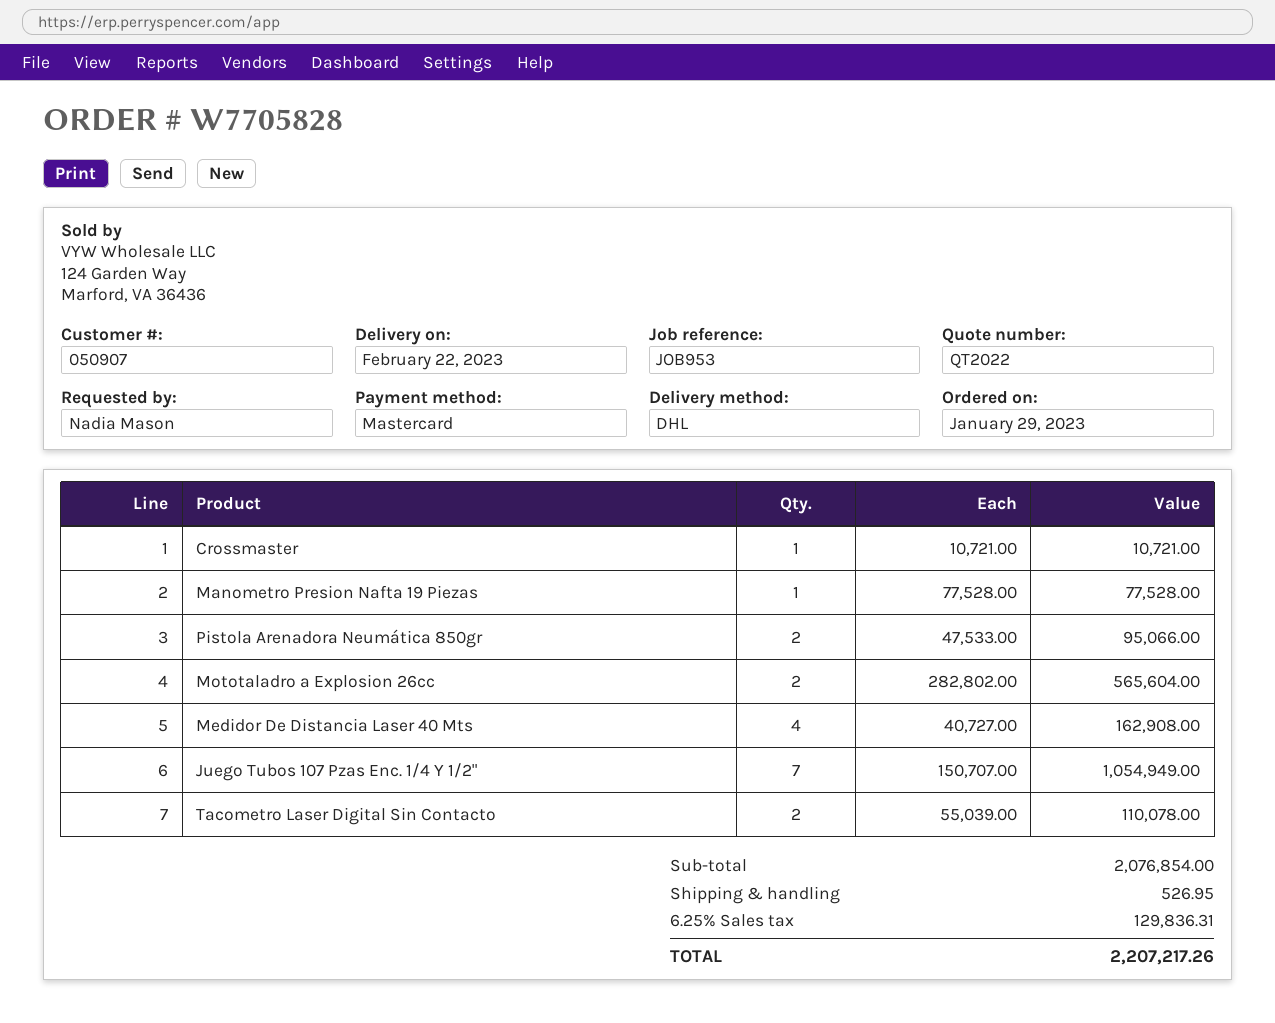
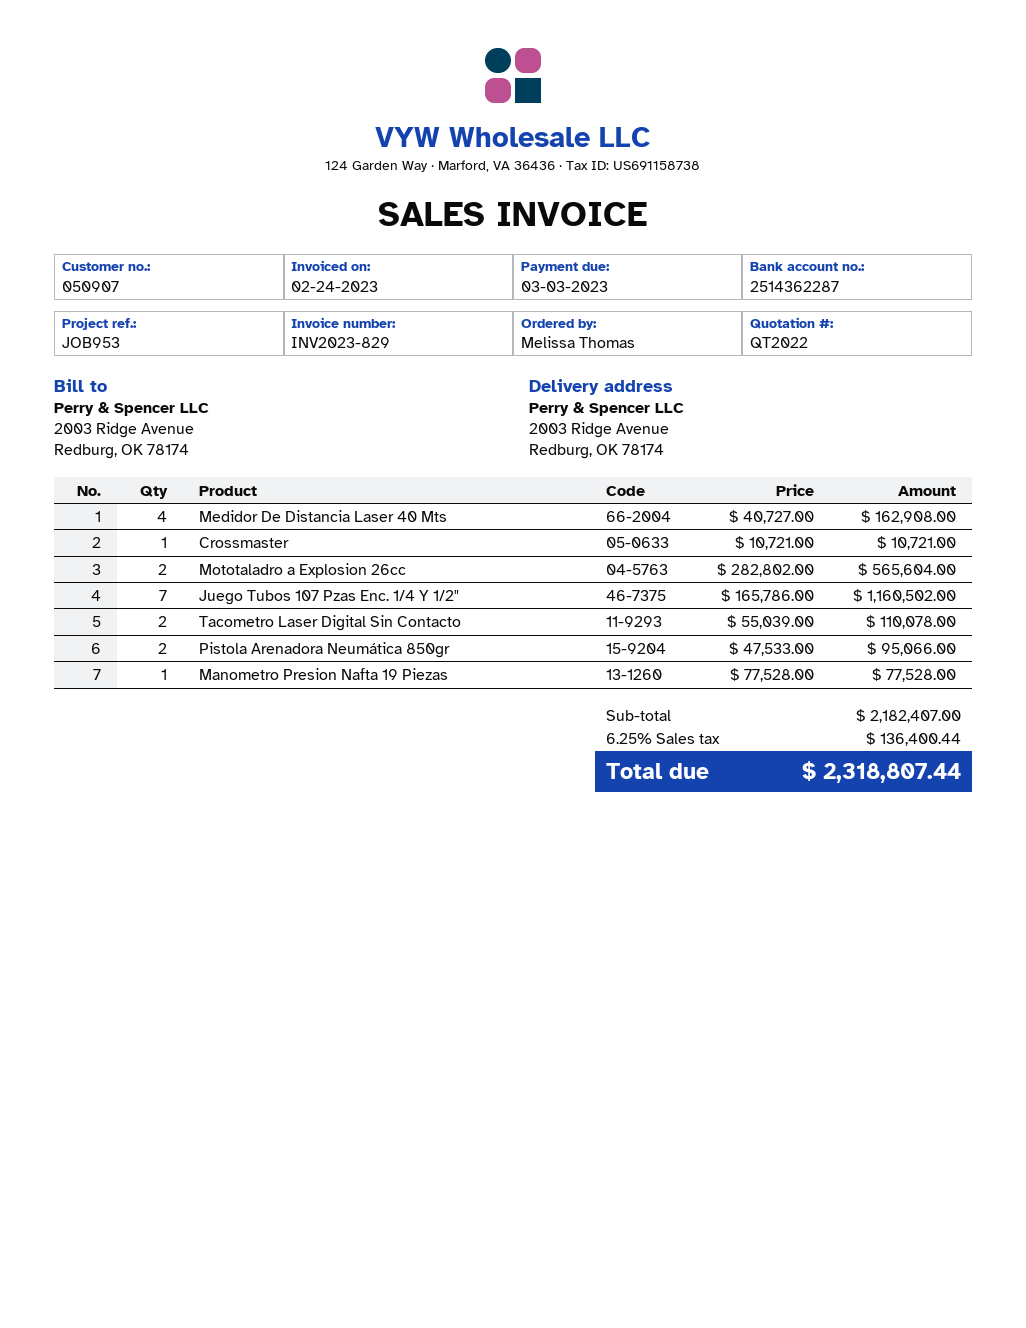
ordered by: Nadia Mason -> Melissa Thomas
Juego Tubos 107 Pzas Enc. 1/4 Y 1/2": 7 x 150707.00 = 1054949.00 -> 7 x 165786.00 = 1160502.00
subtotal: 2076854.00 -> 2182407.00
shipping: 526.95 -> none
tax: 6.25% = 129836.31 -> 6.25% = 136400.44
total: 2207217.26 -> 2318807.44

